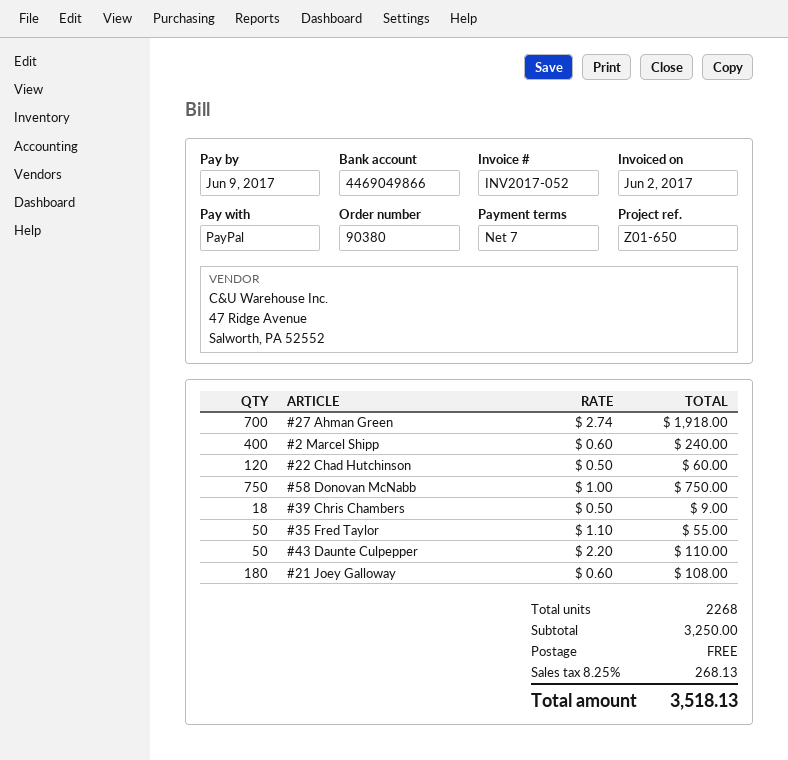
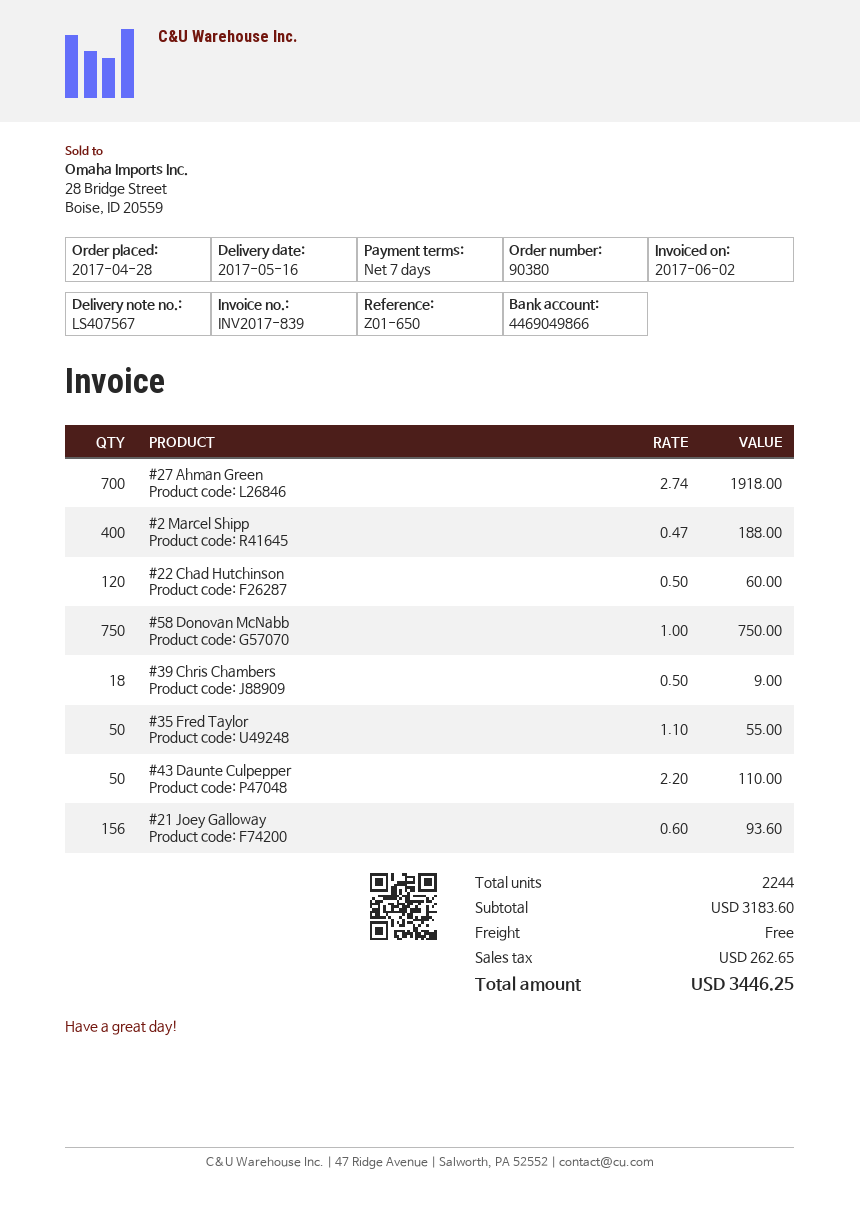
invoice number: INV2017-052 -> INV2017-839
#2 Marcel Shipp: 400 x 0.60 = 240.00 -> 400 x 0.47 = 188.00
#21 Joey Galloway: 180 x 0.60 = 108.00 -> 156 x 0.60 = 93.60
total quantity: 2268 -> 2244
subtotal: 3250.00 -> 3183.60
tax: 268.13 -> 262.65
total: 3518.13 -> 3446.25

